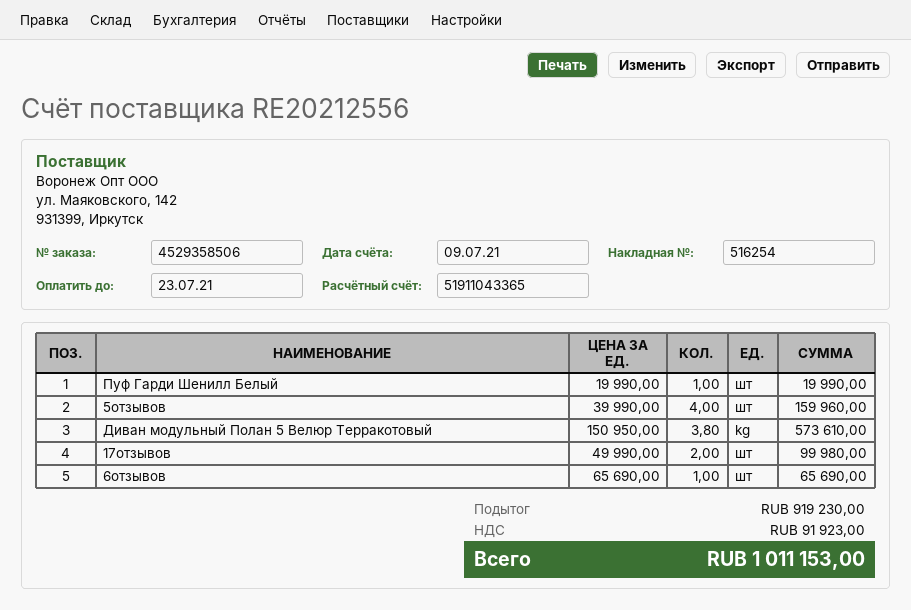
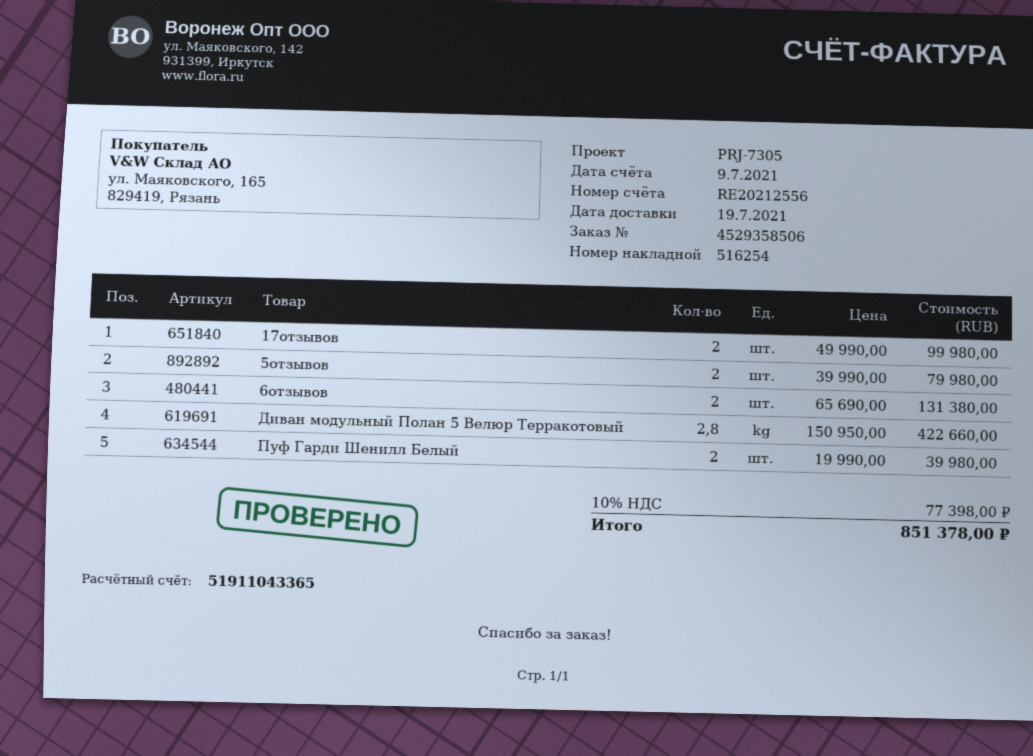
Пуф Гарди Шенилл Белый: 1 x 19990.00 = 19990.00 -> 2 x 19990.00 = 39980.00
5отзывов: 4 x 39990.00 = 159960.00 -> 2 x 39990.00 = 79980.00
Диван модульный Полан 5 Велюр Терракотовый: 3.8 x 150950.00 = 573610.00 -> 2.8 x 150950.00 = 422660.00
6отзывов: 1 x 65690.00 = 65690.00 -> 2 x 65690.00 = 131380.00
tax: 91923.00 -> 77398.00
total: 1011153.00 -> 851378.00

